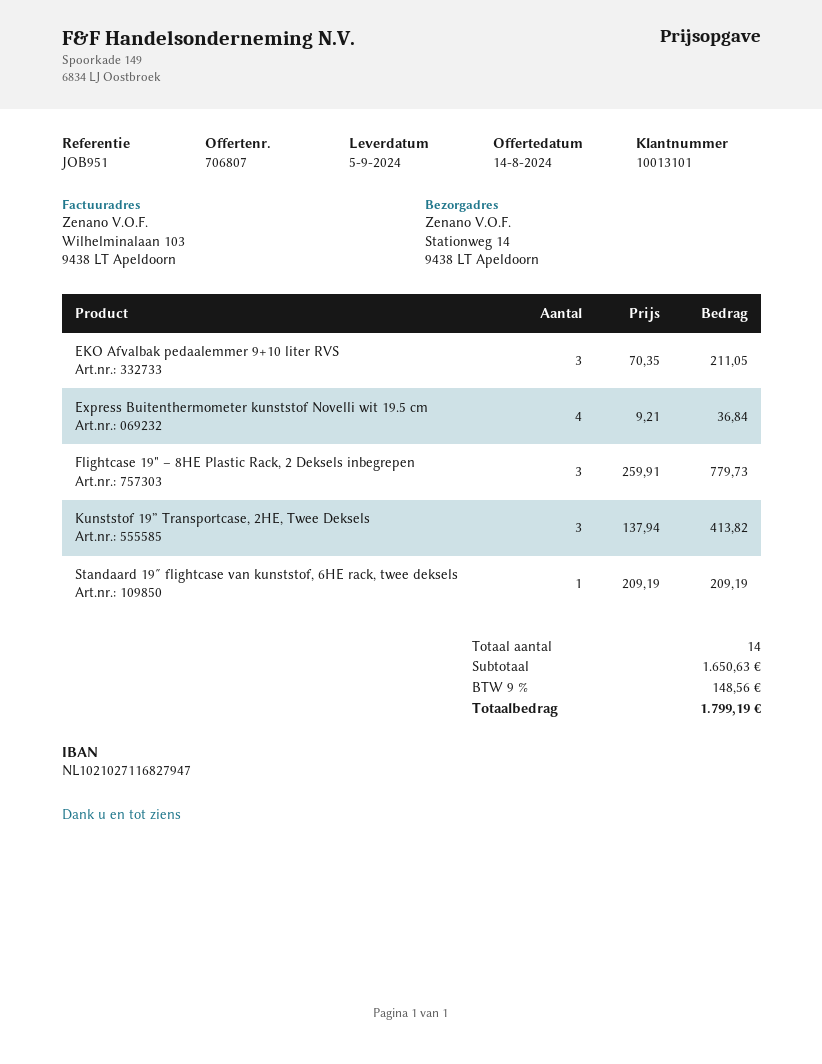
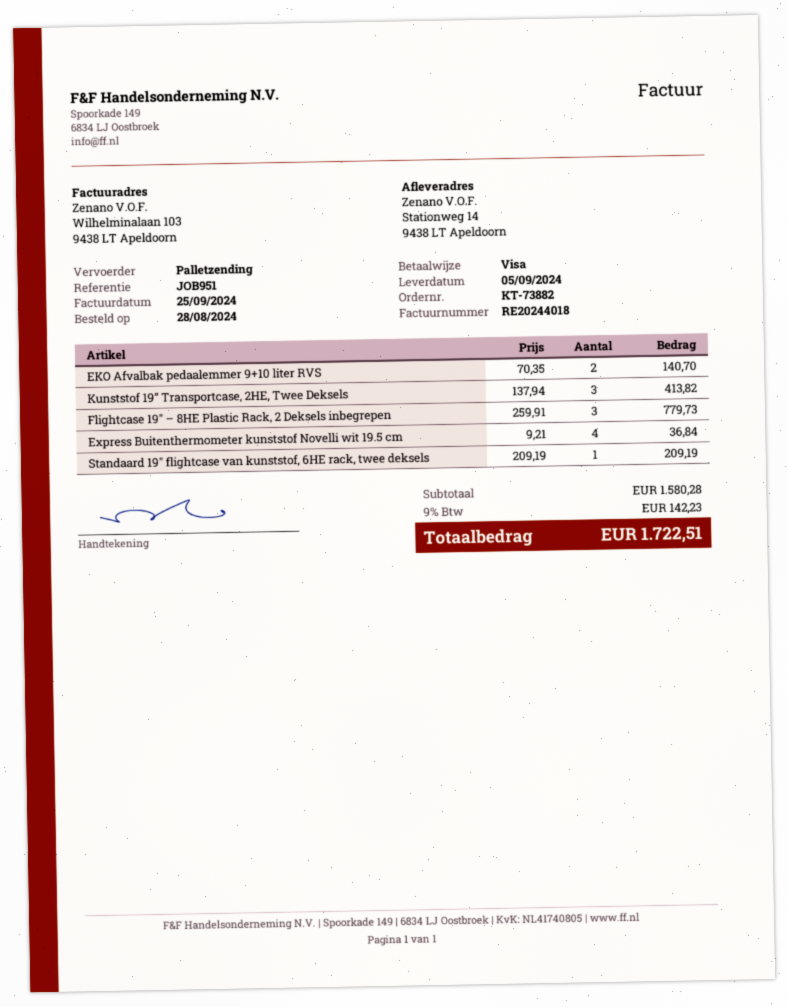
EKO Afvalbak pedaalemmer 9+10 liter RVS: 3 x 70.35 = 211.05 -> 2 x 70.35 = 140.70
subtotal: 1650.63 -> 1580.28
tax: 9% = 148.56 -> 9% = 142.23
total: 1799.19 -> 1722.51

